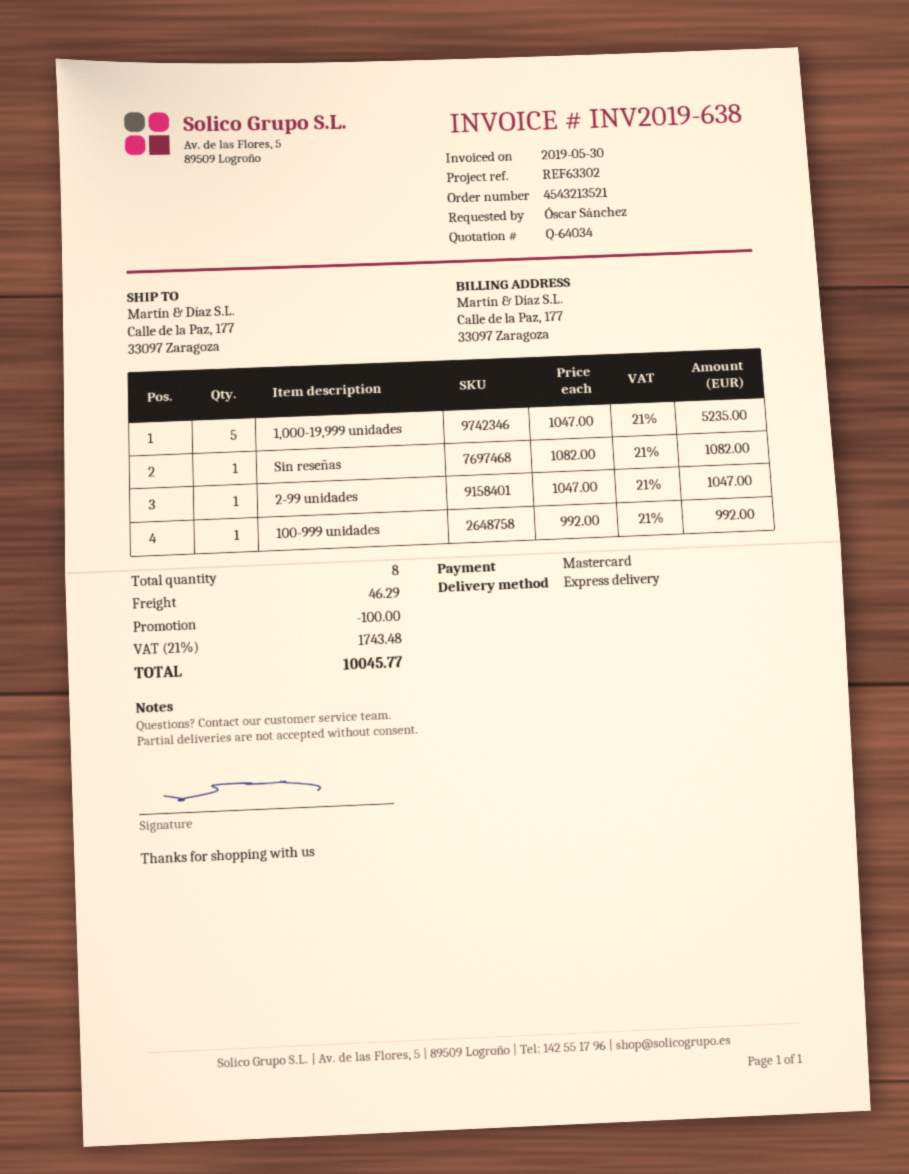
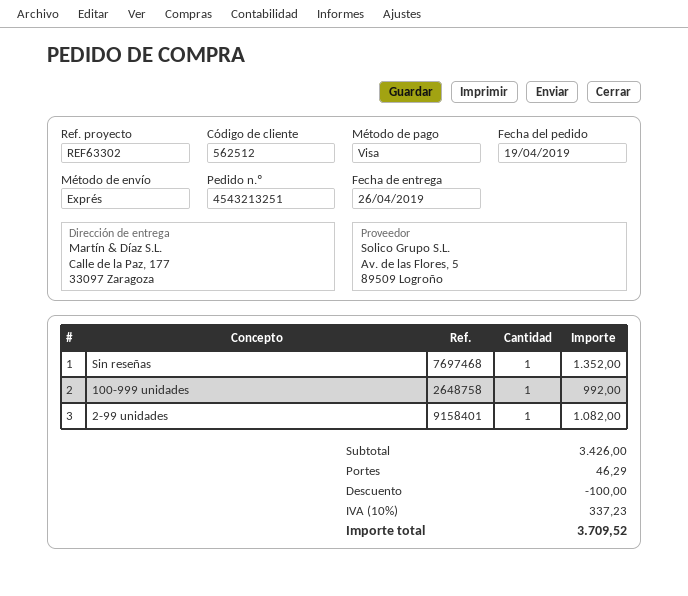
order number: 4543213521 -> 4543213251
payment method: Mastercard -> Visa
1,000-19,999 unidades: 5 for 5235.00 -> none
Sin reseñas: 1 for 1082.00 -> 1 for 1352.00
2-99 unidades: 1 for 1047.00 -> 1 for 1082.00
tax: 21% = 1743.48 -> 10% = 337.23
total: 10045.77 -> 3709.52

